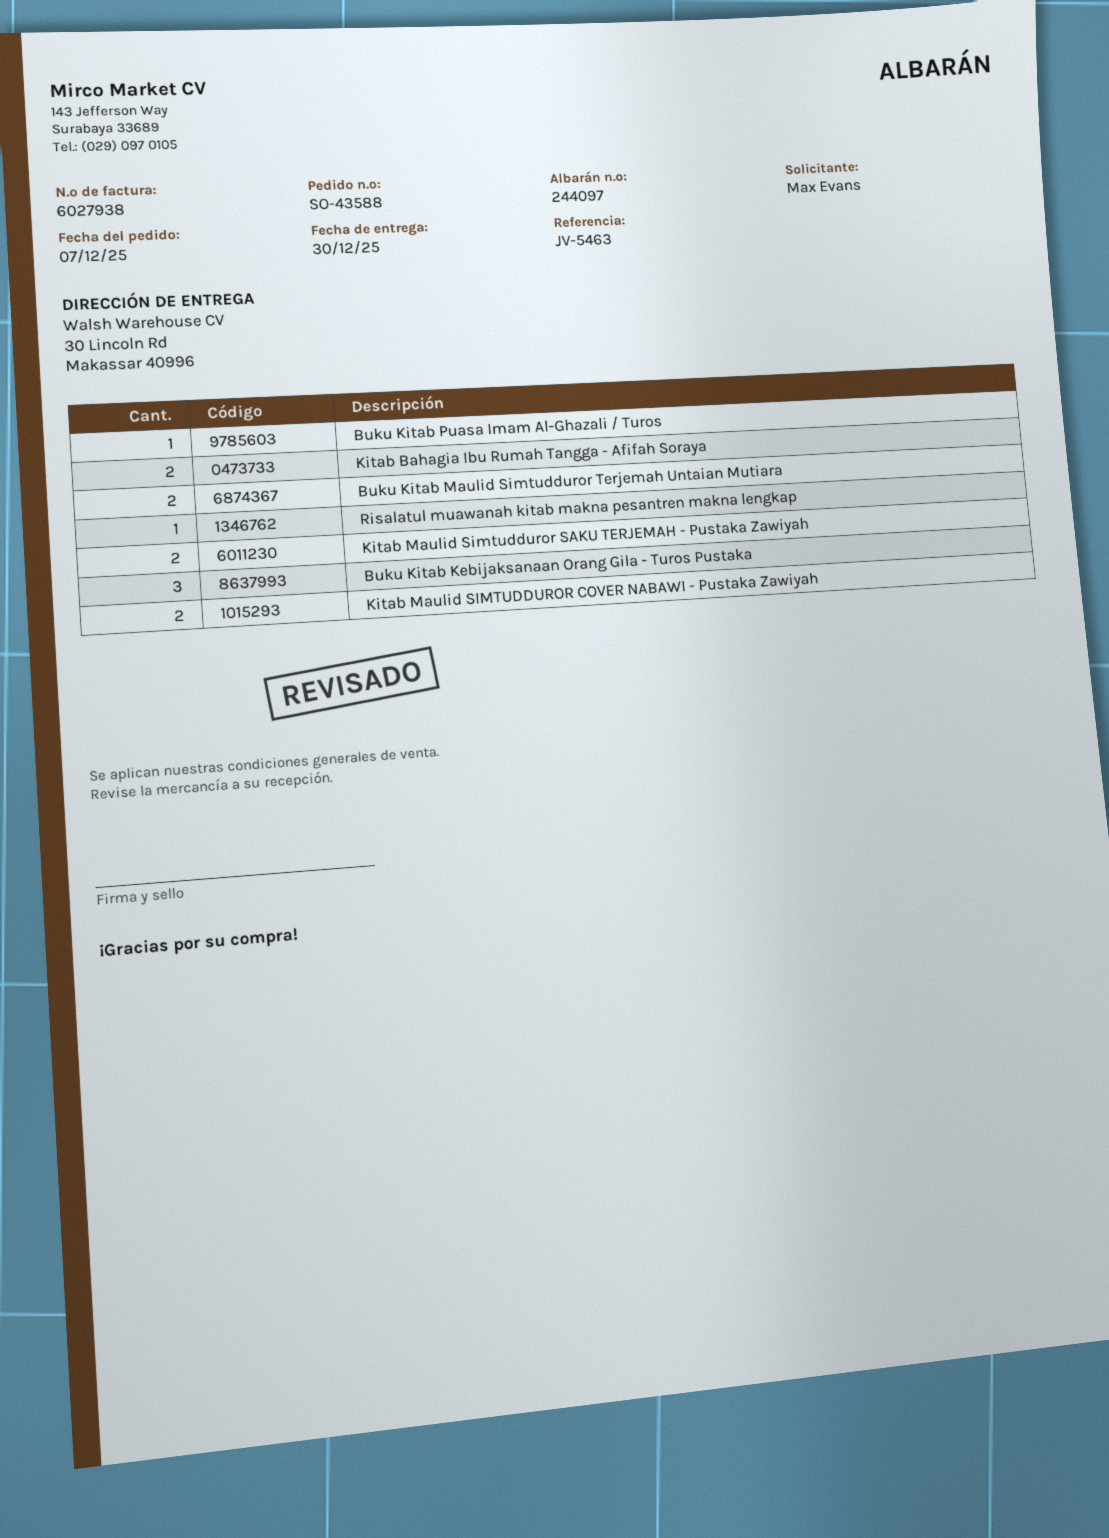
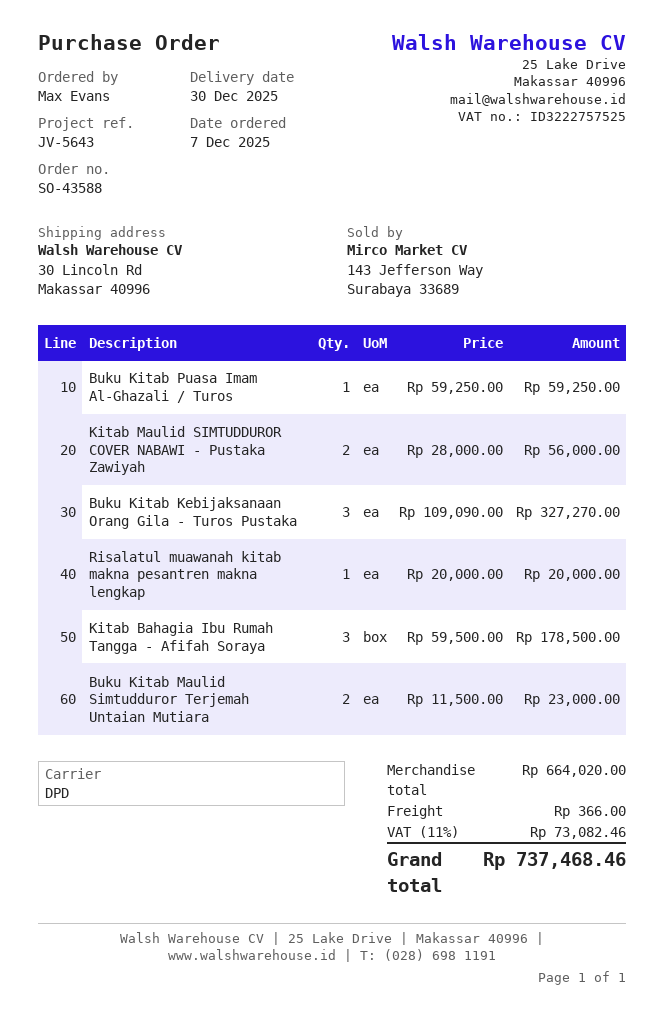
reference: JV-5463 -> JV-5643
Kitab Bahagia Ibu Rumah Tangga - Afifah Soraya: 2 -> 3
Kitab Maulid Simtudduror SAKU TERJEMAH - Pustaka Zawiyah: 2 -> none

